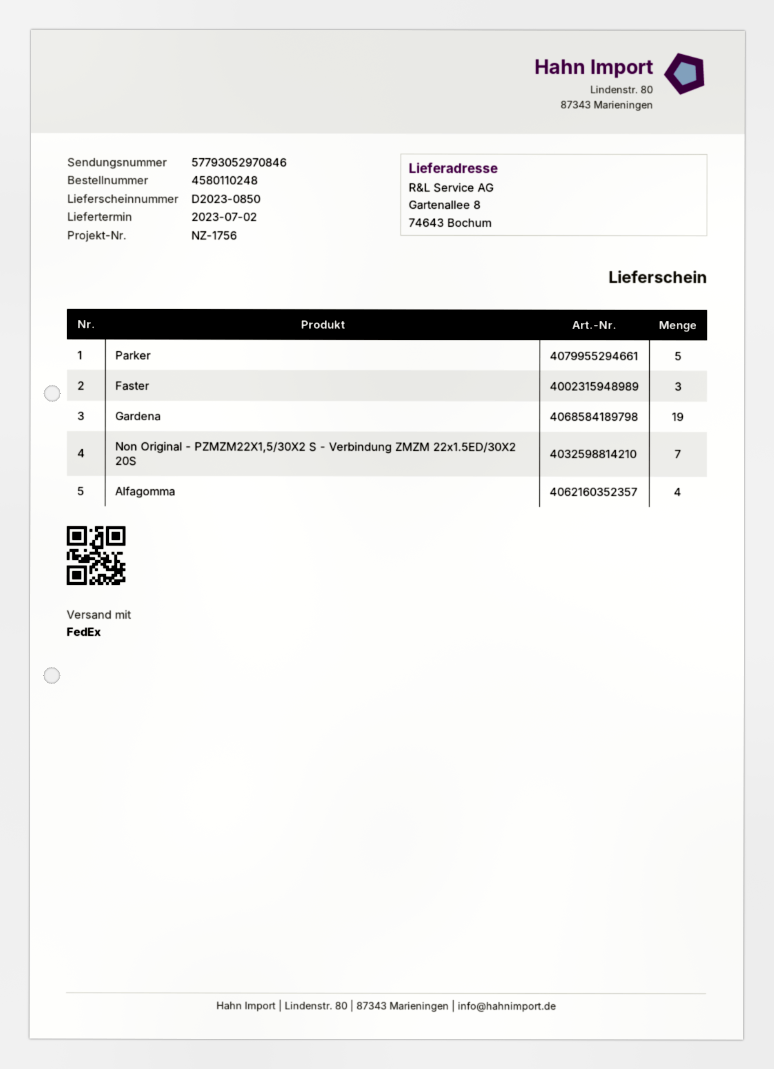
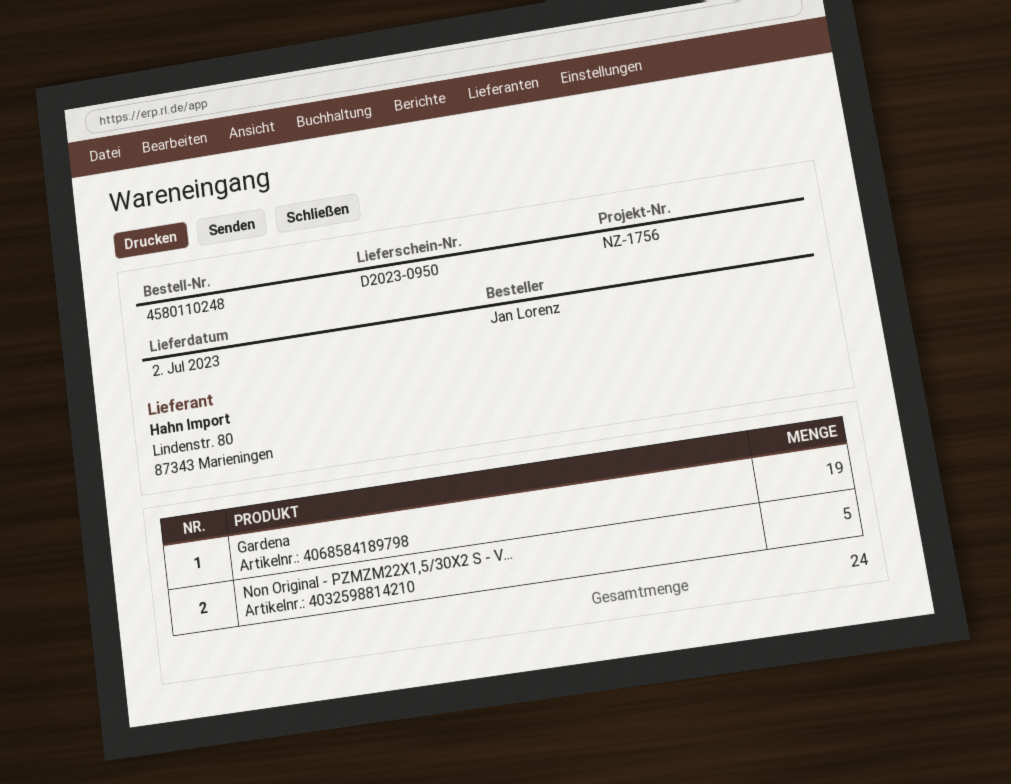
delivery note number: D2023-0850 -> D2023-0950
Parker: 5 -> none
Faster: 3 -> none
Non Original - PZMZM22X1,5/30X2 S - Verbindung ZMZM 22x1.5ED/30X2 20S: 7 -> 5
Alfagomma: 4 -> none

